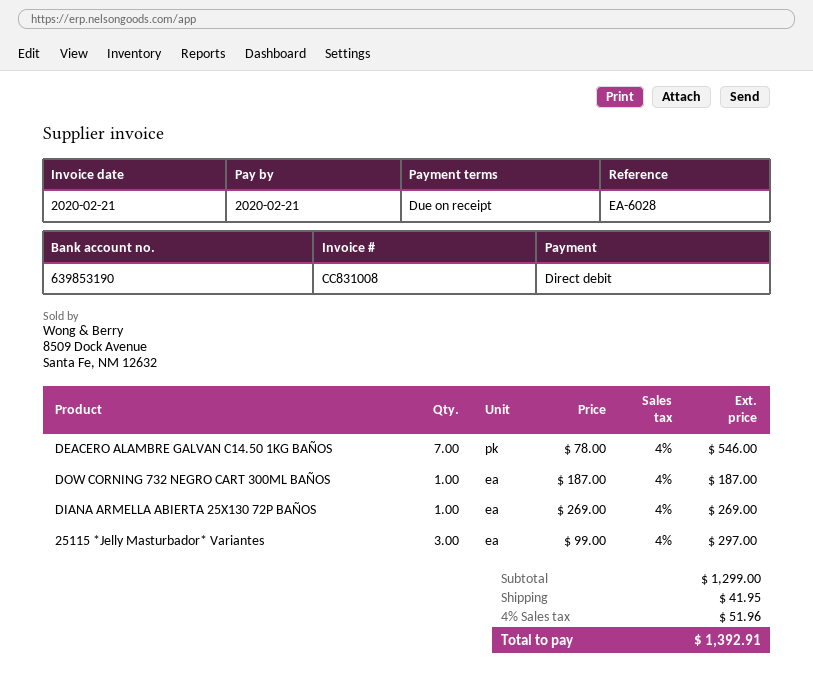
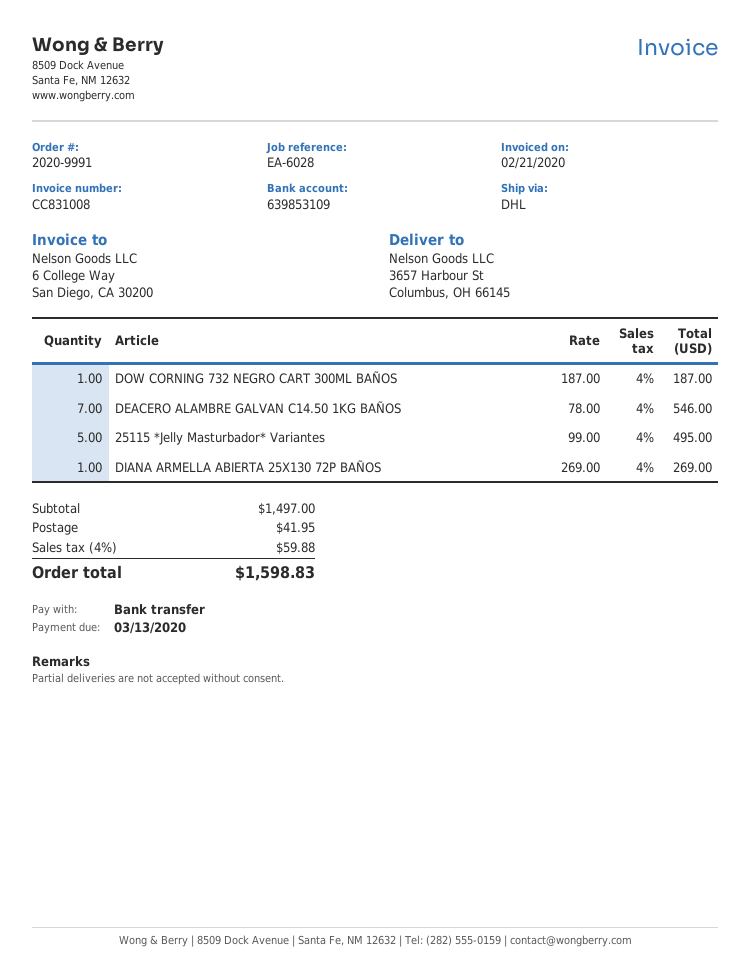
due date: 2020-02-21 -> 2020-03-13
payment method: direct debit -> bank transfer
bank account: 639853190 -> 639853109
25115 *Jelly Masturbador* Variantes: 3 x 99.00 = 297.00 -> 5 x 99.00 = 495.00
subtotal: 1299.00 -> 1497.00
tax: 4% = 51.96 -> 4% = 59.88
total: 1392.91 -> 1598.83

